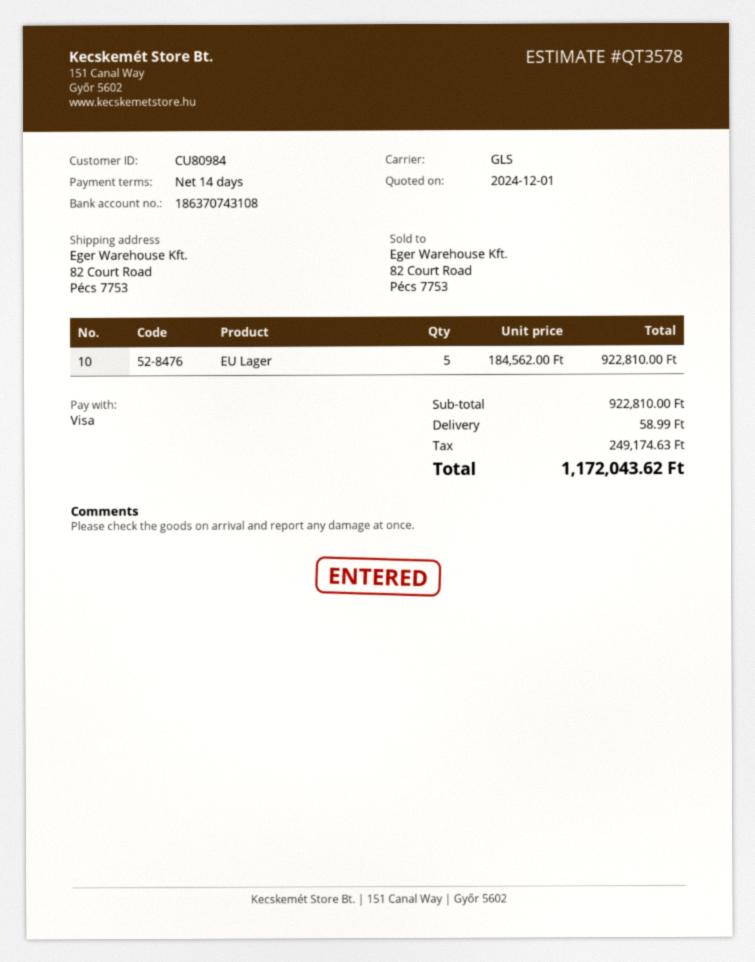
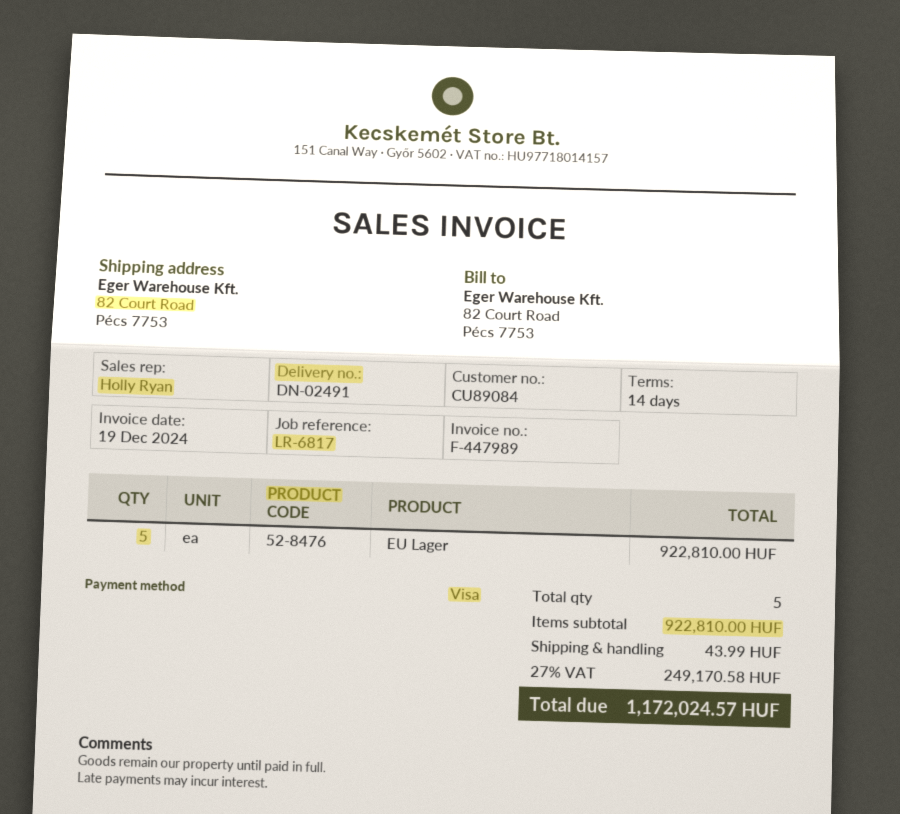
customer number: CU80984 -> CU89084
shipping: 58.99 -> 43.99
tax: 249174.63 -> 249170.58
total: 1172043.62 -> 1172024.57

